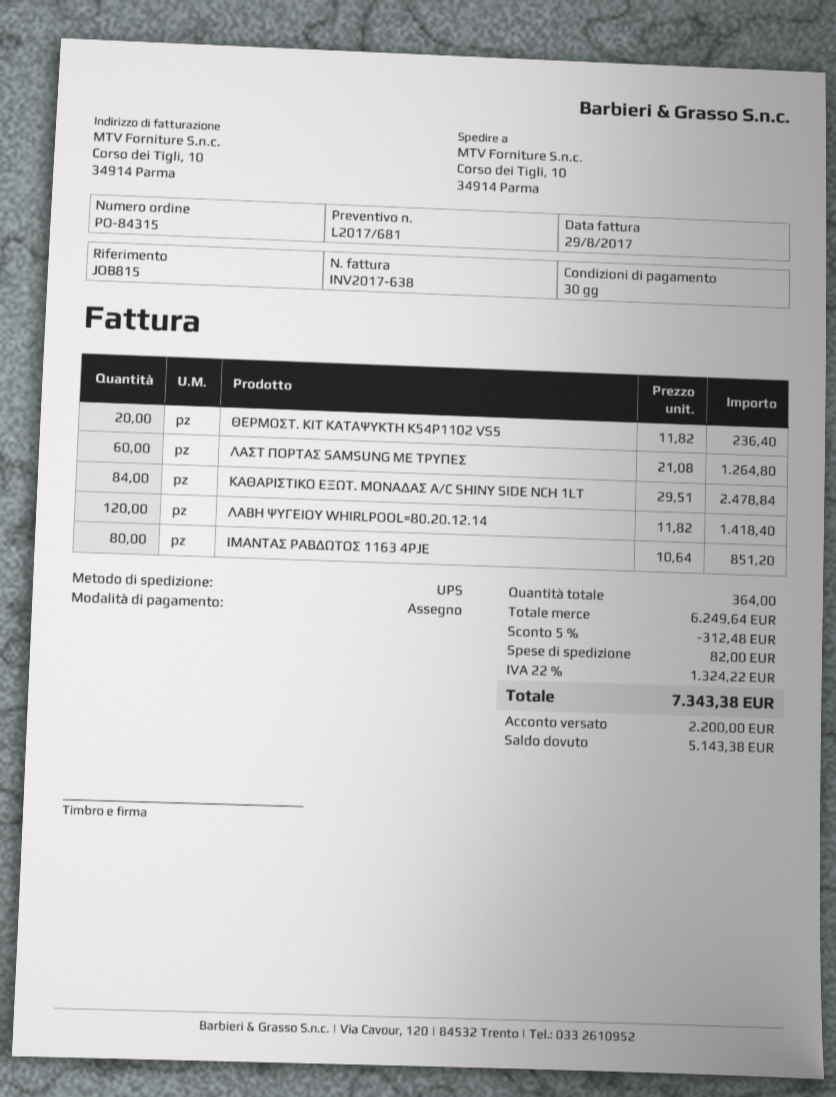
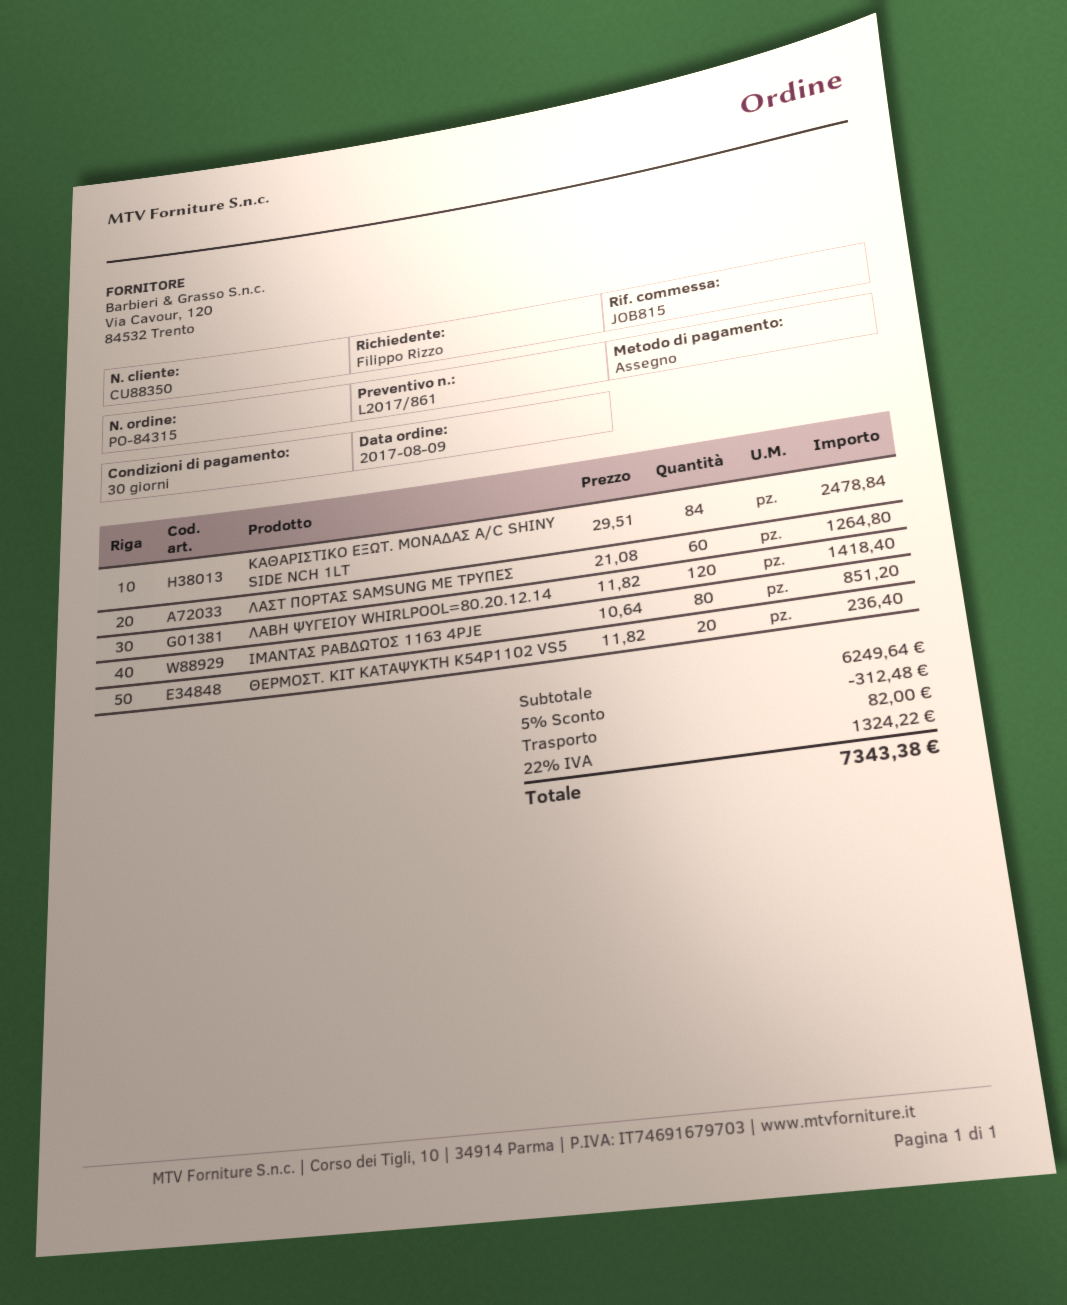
quote number: L2017/681 -> L2017/861

